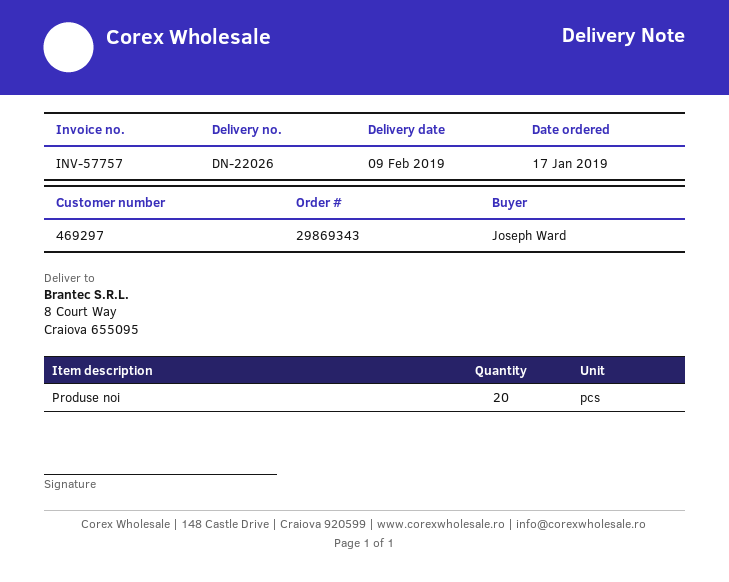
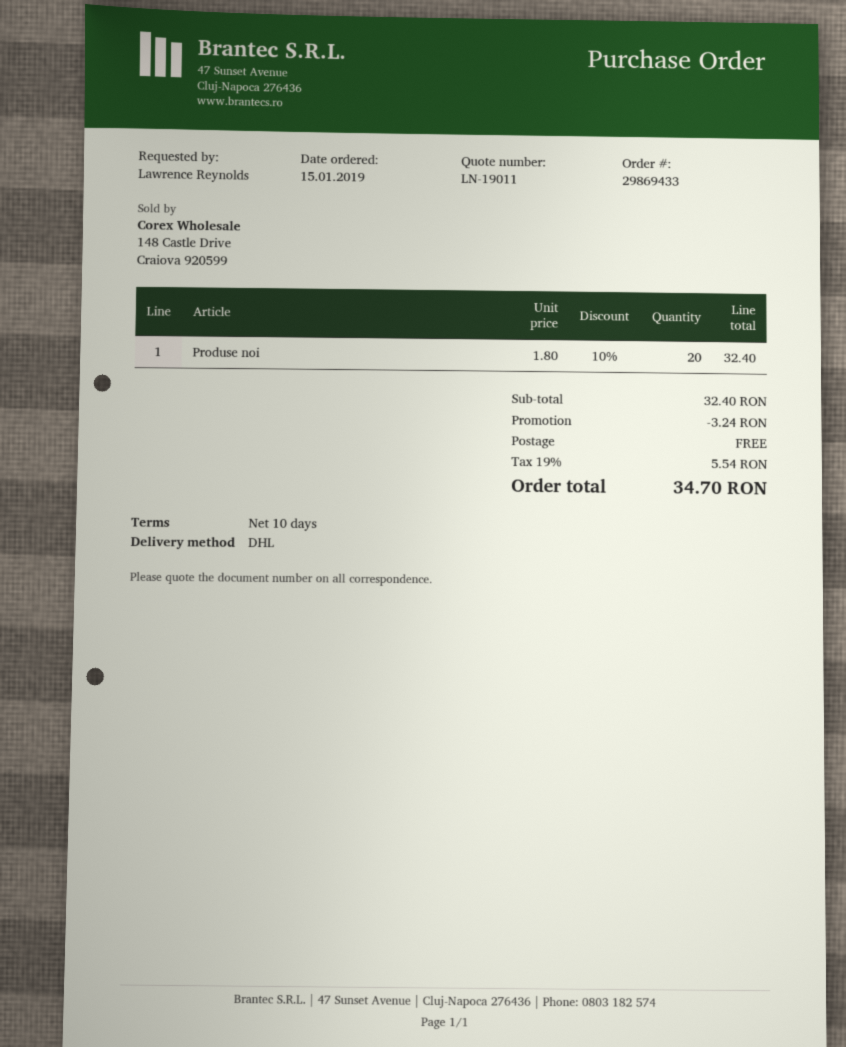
order number: 29869343 -> 29869433
order date: 2019-01-17 -> 2019-01-15
ordered by: Joseph Ward -> Lawrence Reynolds

